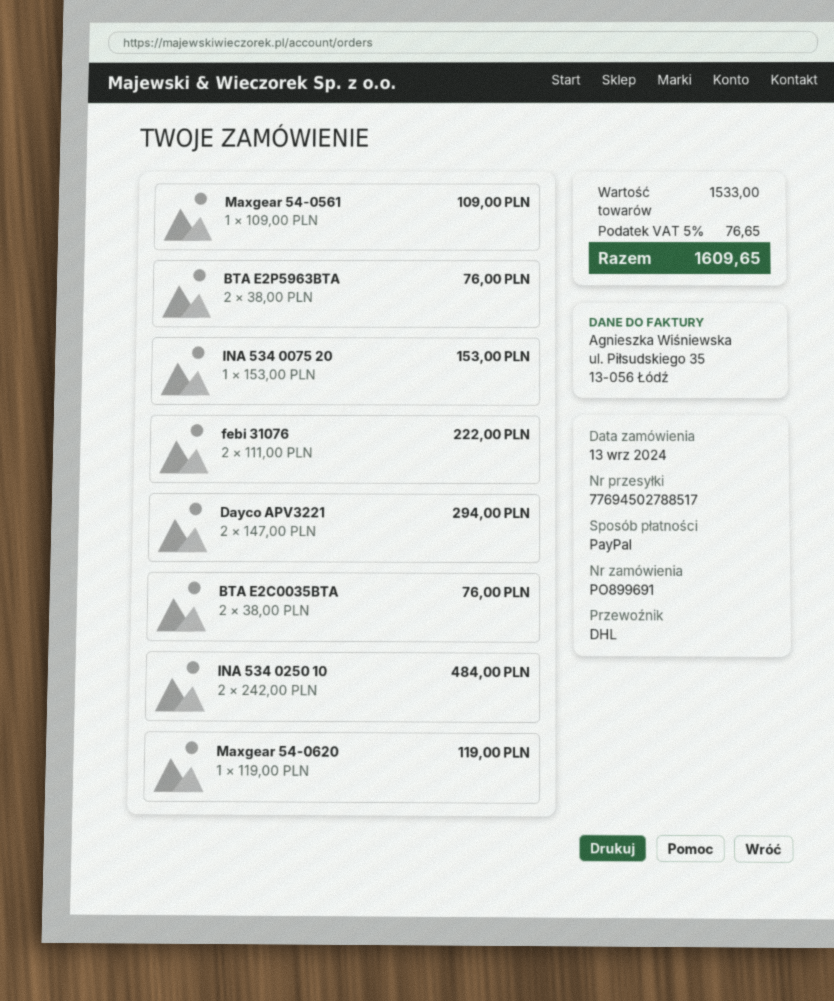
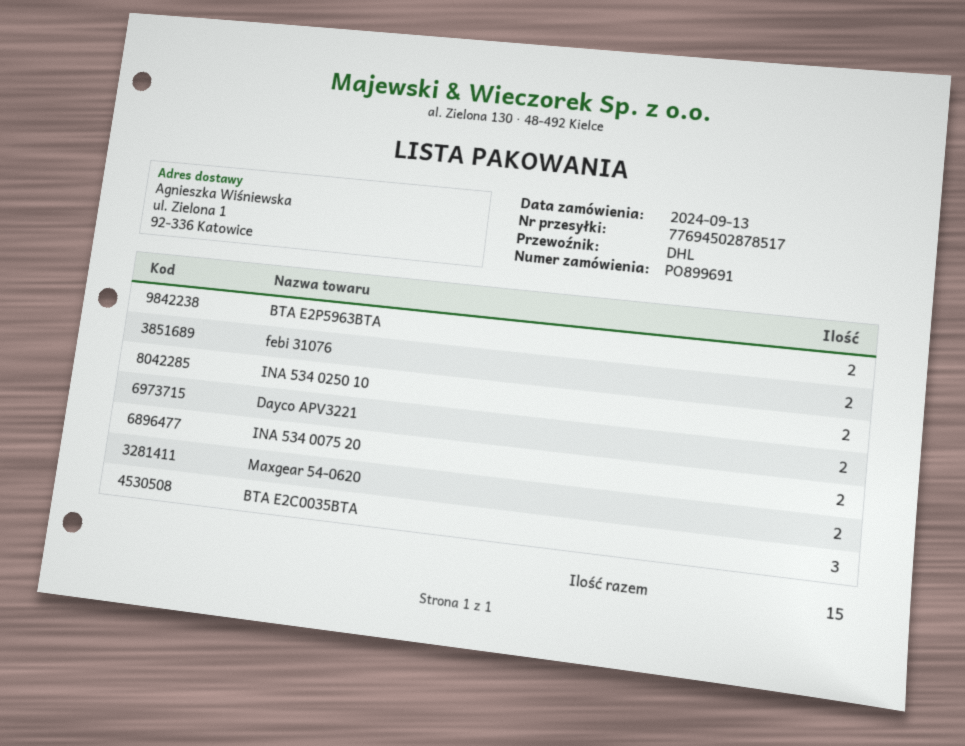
tracking number: 77694502788517 -> 77694502878517
Maxgear 54-0561: 1 -> none
INA 534 0075 20: 1 -> 2
BTA E2C0035BTA: 2 -> 3
Maxgear 54-0620: 1 -> 2

